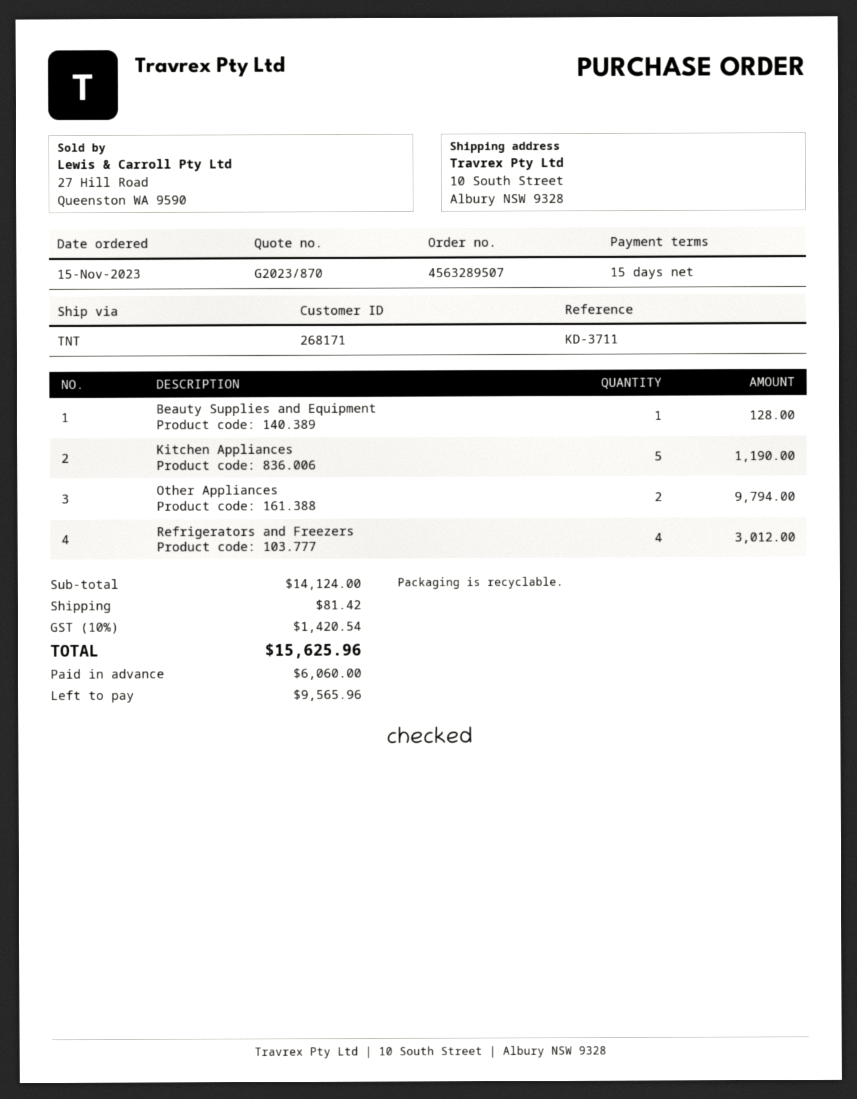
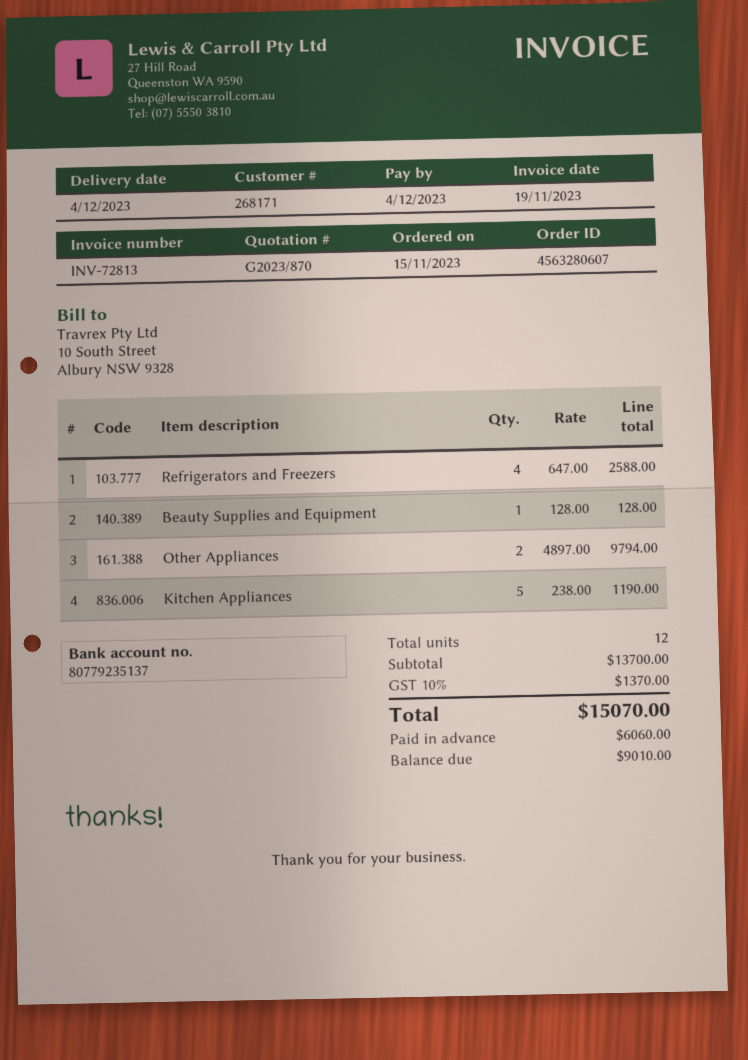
order number: 4563289507 -> 4563280607
Refrigerators and Freezers: 4 for 3012.00 -> 4 for 2588.00
subtotal: 14124.00 -> 13700.00
shipping: 81.42 -> none
tax: 10% = 1420.54 -> 10% = 1370.00
total: 15625.96 -> 15070.00
balance: 9565.96 -> 9010.00

